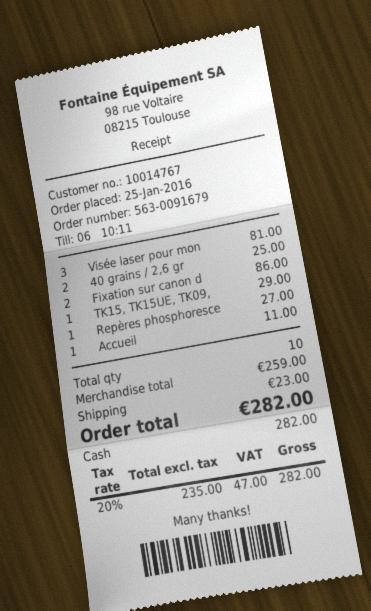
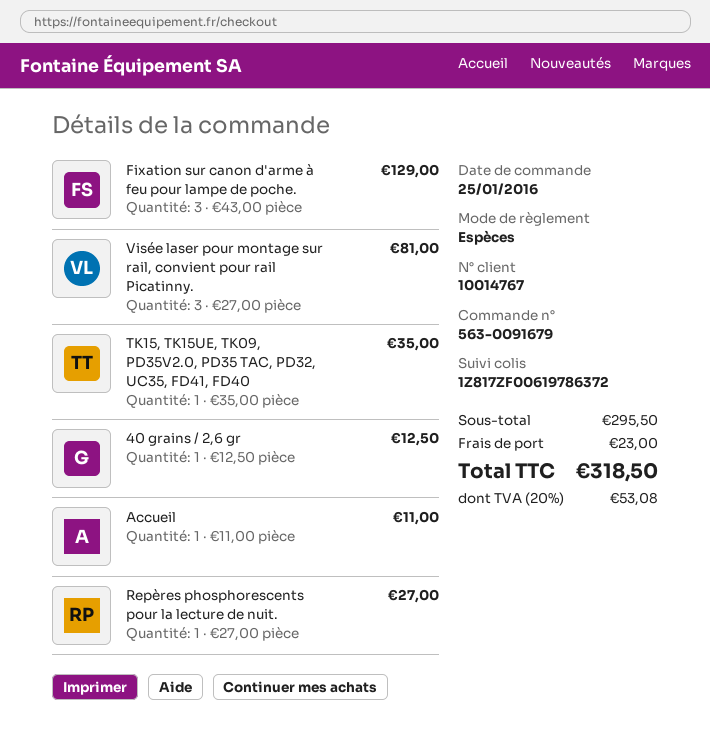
40 grains / 2,6 gr: 2 for 25.00 -> 1 for 12.50
Fixation sur canon d: 2 for 86.00 -> 3 for 129.00
TK15, TK15UE, TK09,: 1 for 29.00 -> 1 for 35.00
subtotal: 259.00 -> 295.50
tax: 20% = 47.00 -> 20% = 53.08
total: 282.00 -> 318.50

